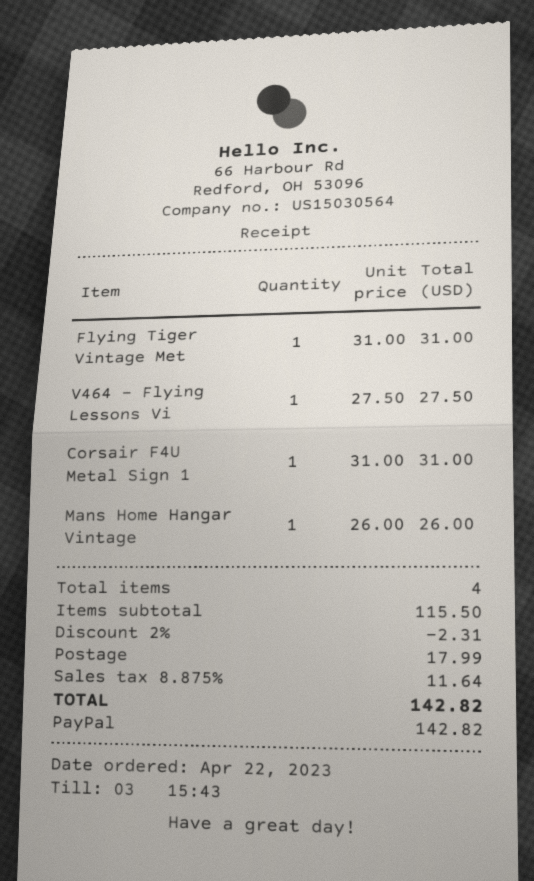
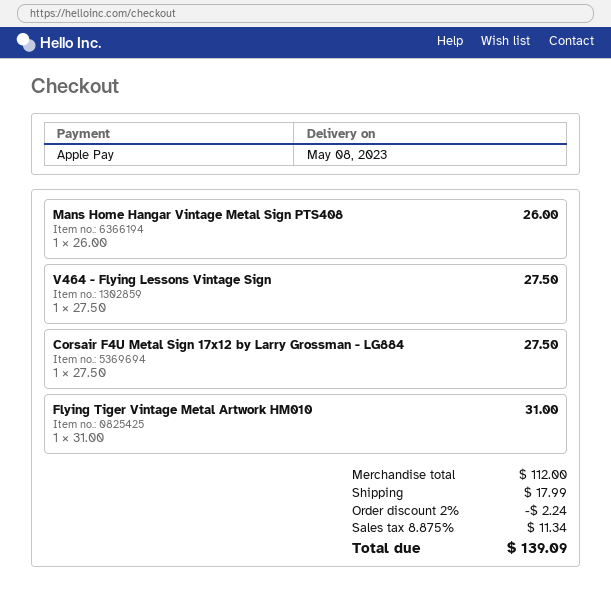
payment method: PayPal -> Apple Pay
Corsair F4U Metal Sign 1: 1 x 31.00 = 31.00 -> 1 x 27.50 = 27.50
subtotal: 115.50 -> 112.00
discount: 2% = 2.31 -> 2% = 2.24
tax: 8.875% = 11.64 -> 8.875% = 11.34
total: 142.82 -> 139.09

